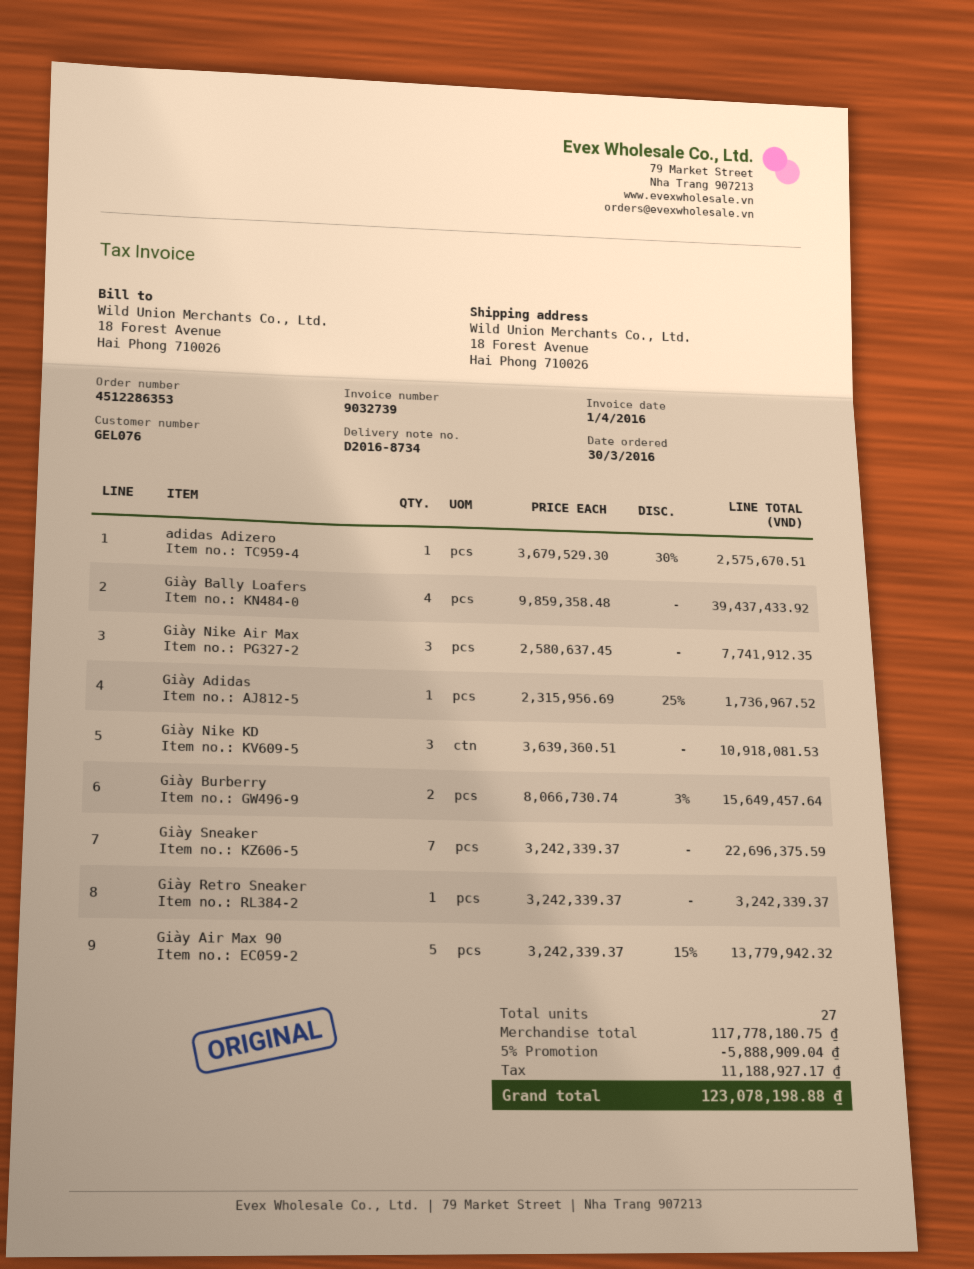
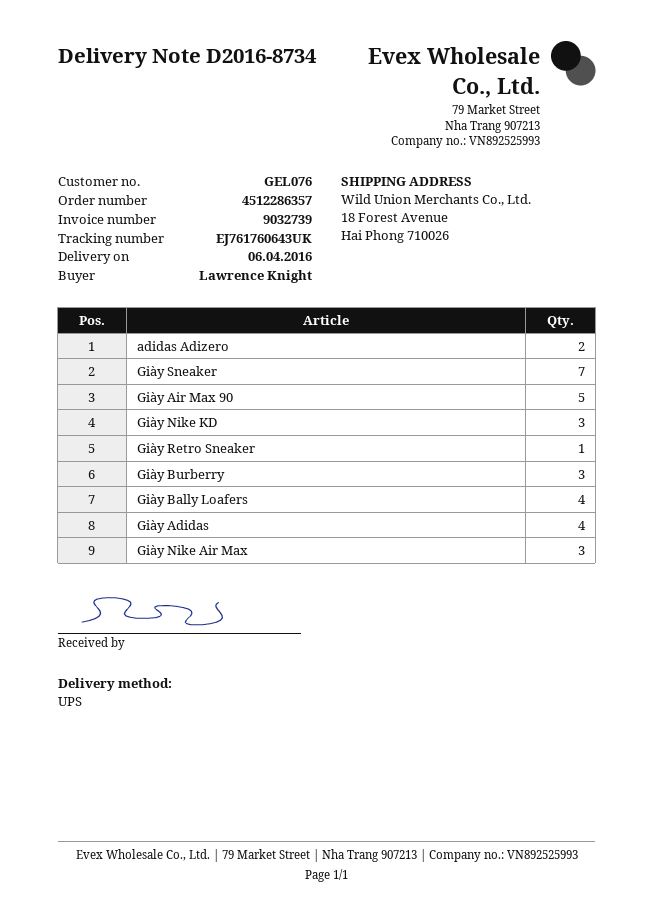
order number: 4512286353 -> 4512286357
adidas Adizero: 1 -> 2
Giày Adidas: 1 -> 4
Giày Burberry: 2 -> 3

